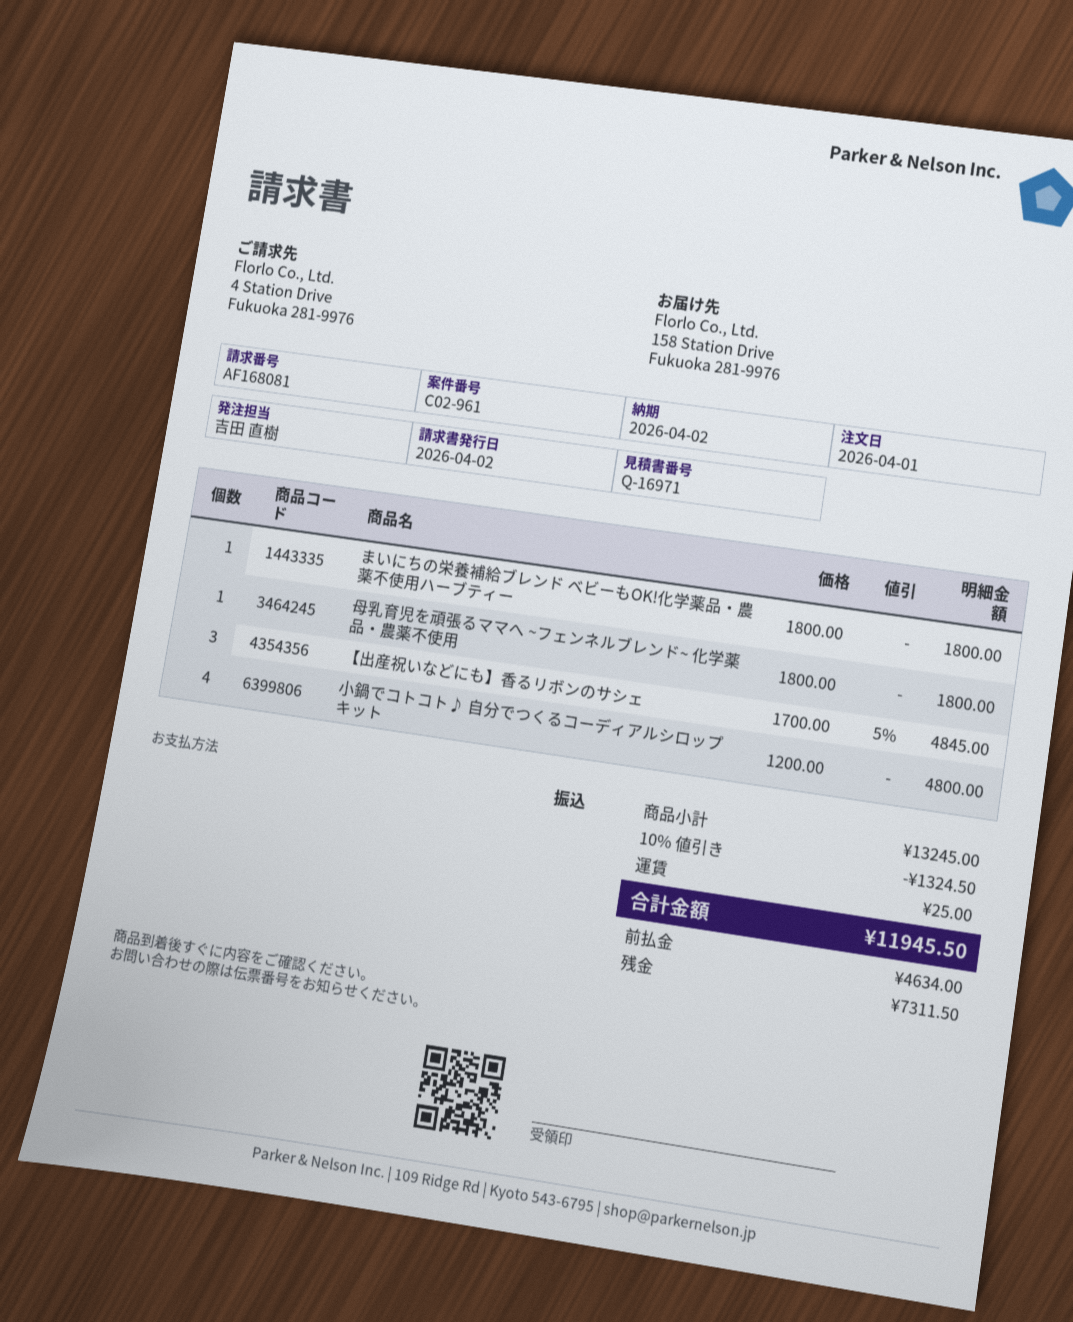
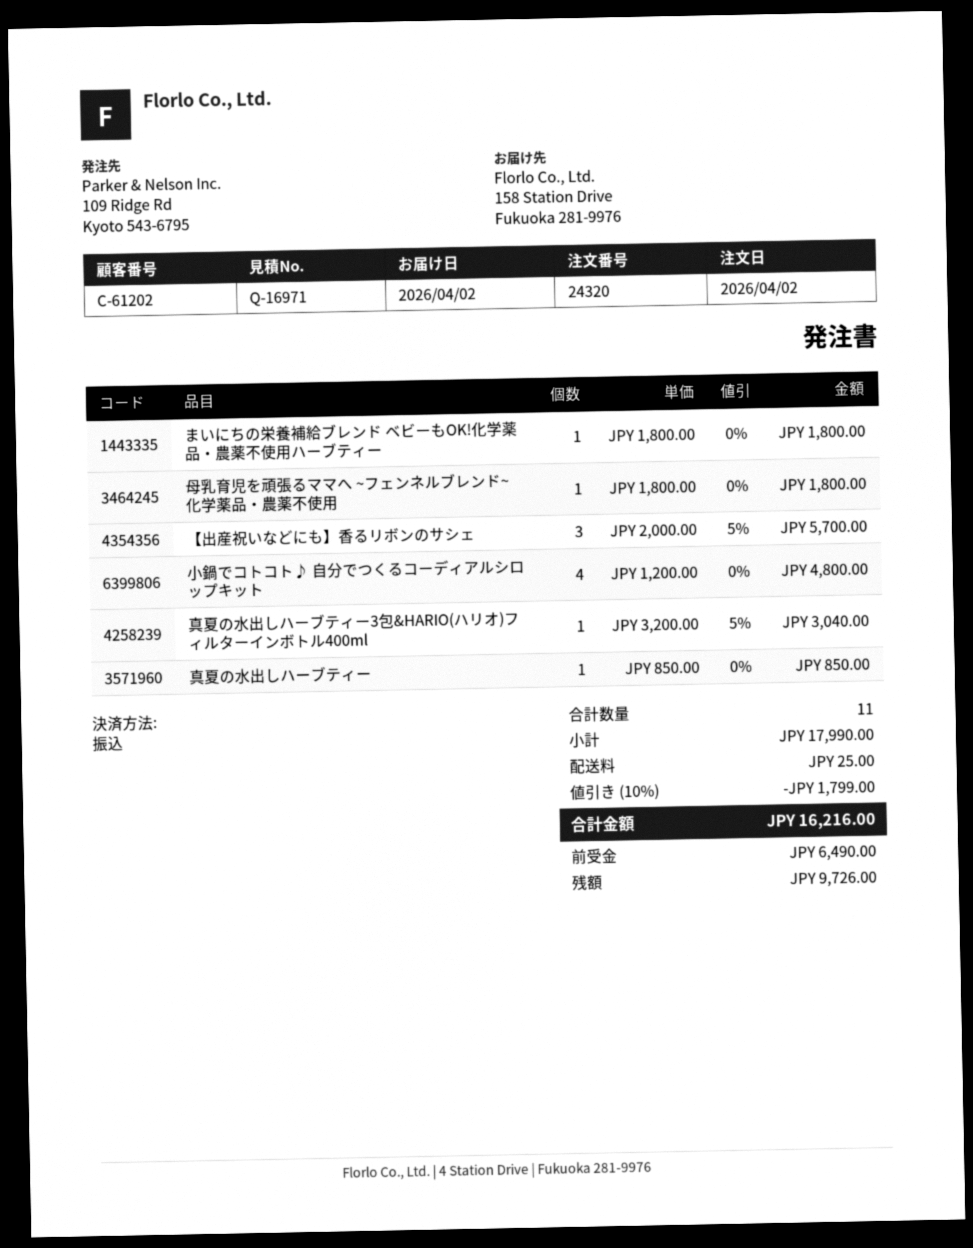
order date: 2026-04-01 -> 2026-04-02
【出産祝いなどにも】香るリボンのサシェ: 3 x 1700.00 - 5% = 4845.00 -> 3 x 2000.00 - 5% = 5700.00
真夏の水出しハーブティー3包&HARIO(ハリオ)フィルターインボトル400ml: none -> 1 x 3200.00 - 5% = 3040.00
真夏の水出しハーブティー: none -> 1 x 850.00 = 850.00
subtotal: 13245.00 -> 17990.00
discount: 10% = 1324.50 -> 10% = 1799.00
total: 11945.50 -> 16216.00
deposit: 4634.00 -> 6490.00
balance: 7311.50 -> 9726.00

